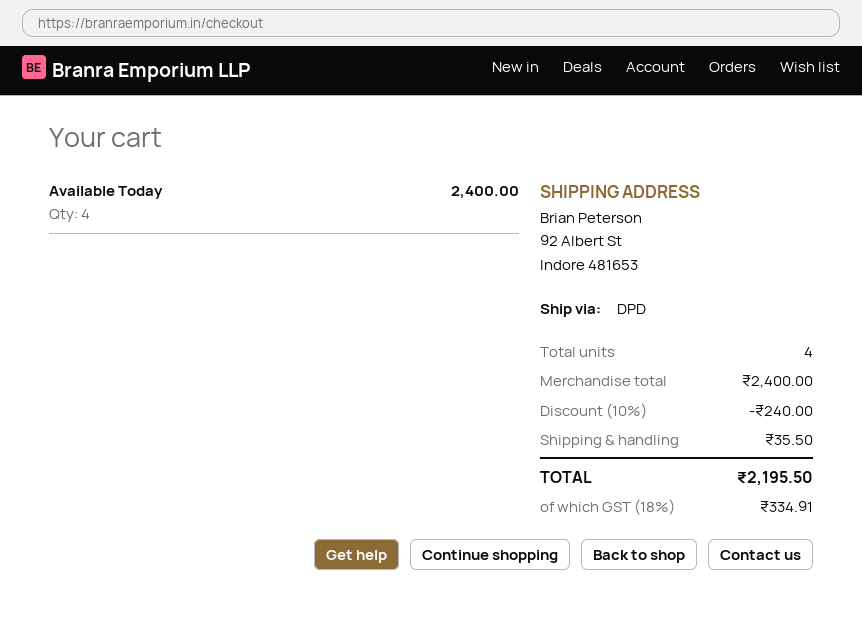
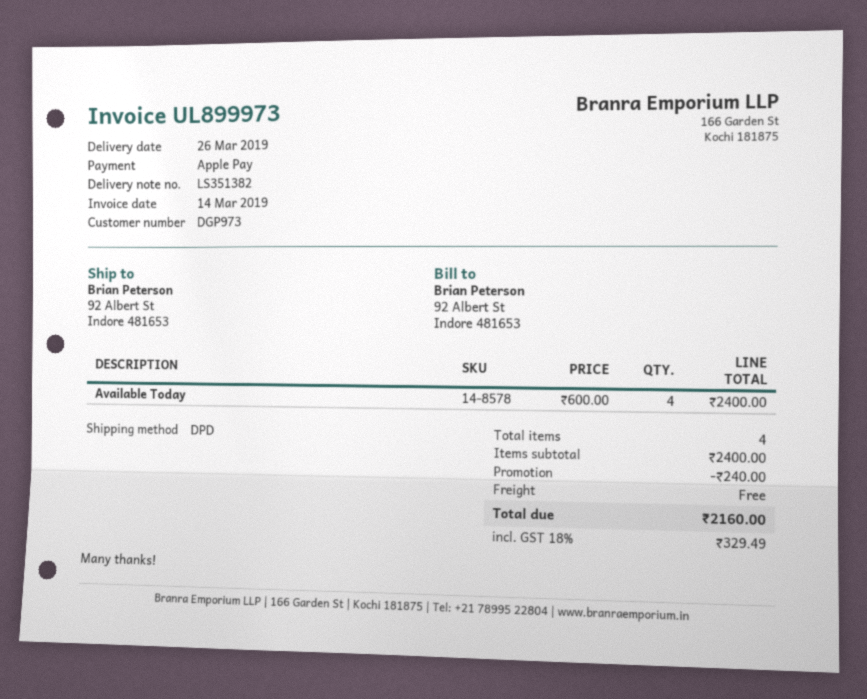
shipping: 35.50 -> 0.00
tax: 18% = 334.91 -> 18% = 329.49
total: 2195.50 -> 2160.00

